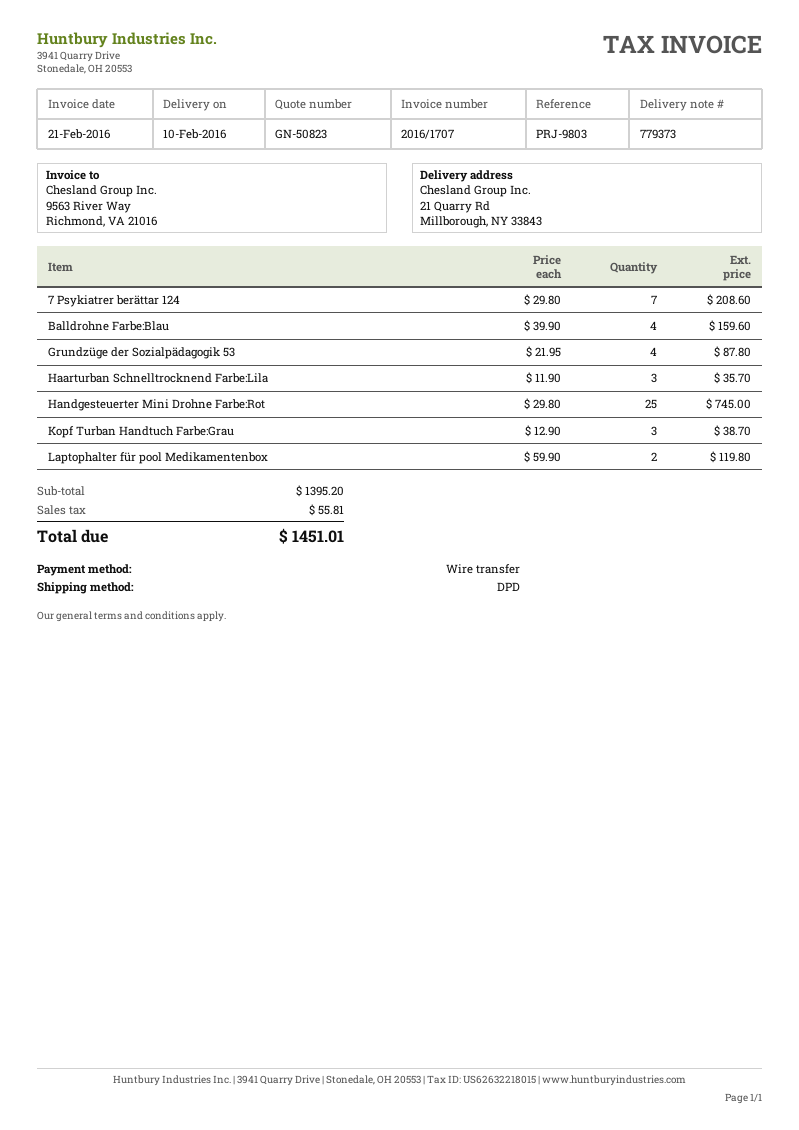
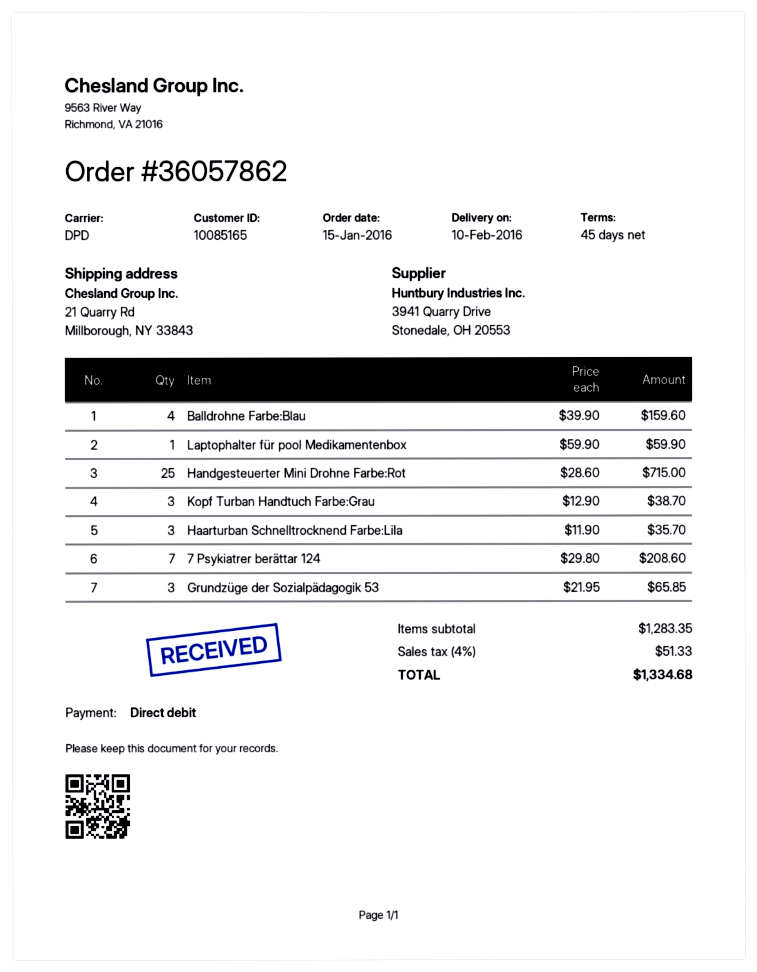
payment method: bank transfer -> direct debit
Grundzüge der Sozialpädagogik 53: 4 x 21.95 = 87.80 -> 3 x 21.95 = 65.85
Handgesteuerter Mini Drohne Farbe:Rot: 25 x 29.80 = 745.00 -> 25 x 28.60 = 715.00
Laptophalter für pool Medikamentenbox: 2 x 59.90 = 119.80 -> 1 x 59.90 = 59.90
subtotal: 1395.20 -> 1283.35
tax: 55.81 -> 51.33
total: 1451.01 -> 1334.68

